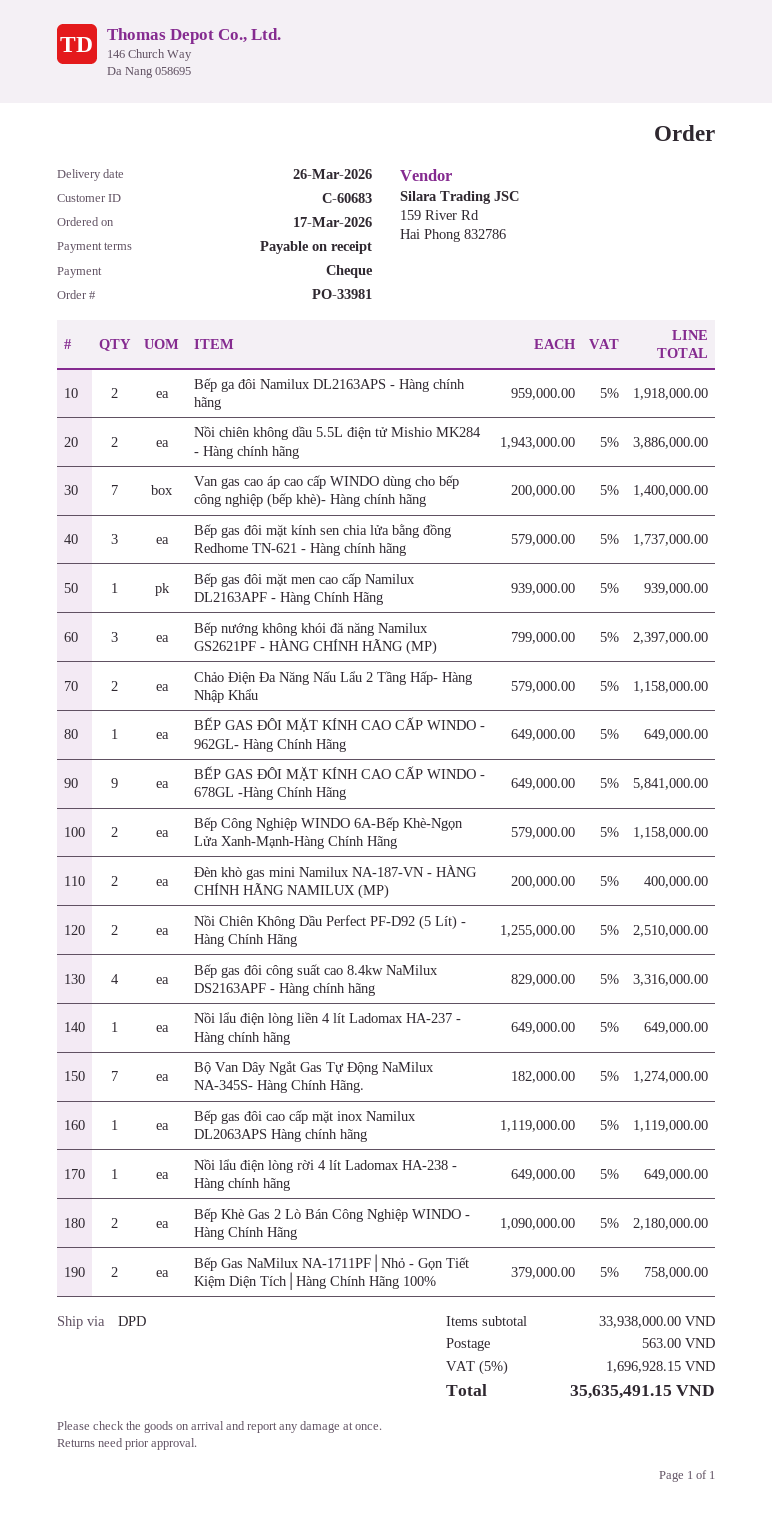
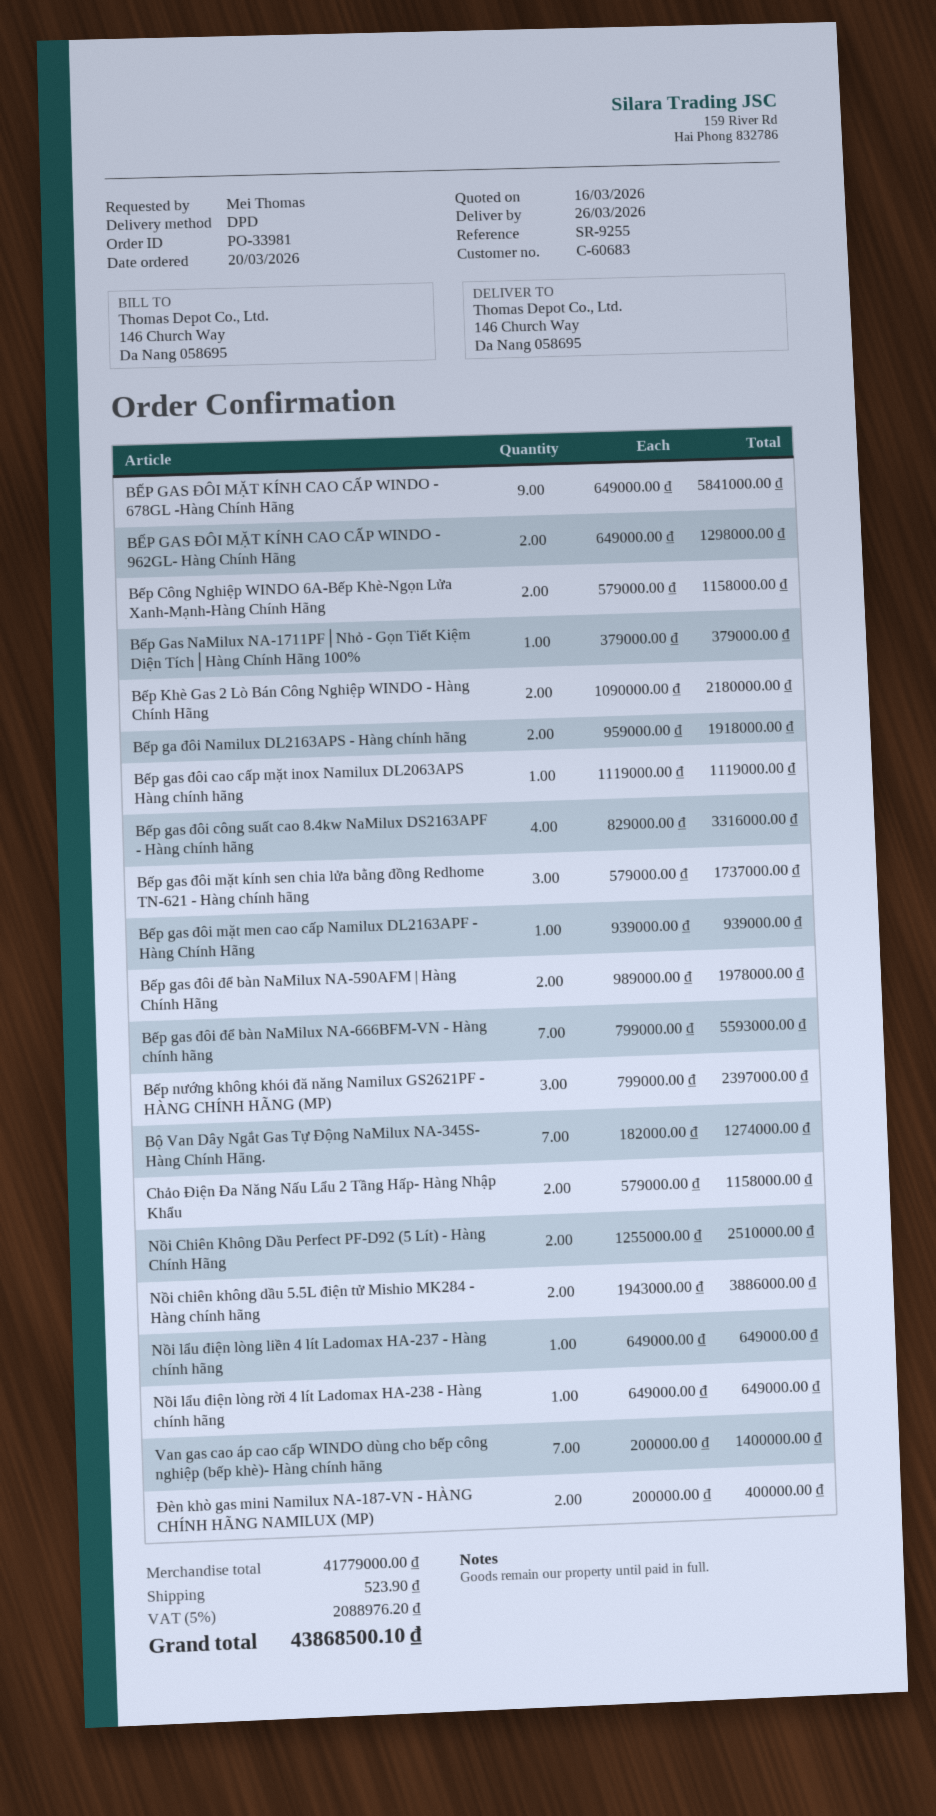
order date: 2026-03-17 -> 2026-03-20
BẾP GAS ĐÔI MẶT KÍNH CAO CẤP WINDO - 962GL- Hàng Chính Hãng: 1 x 649000.00 = 649000.00 -> 2 x 649000.00 = 1298000.00
Bếp Gas NaMilux NA-1711PF│Nhỏ - Gọn Tiết Kiệm Diện Tích│Hàng Chính Hãng 100%: 2 x 379000.00 = 758000.00 -> 1 x 379000.00 = 379000.00
Bếp gas đôi để bàn NaMilux NA-590AFM | Hàng Chính Hãng: none -> 2 x 989000.00 = 1978000.00
Bếp gas đôi để bàn NaMilux NA-666BFM-VN - Hàng chính hãng: none -> 7 x 799000.00 = 5593000.00
subtotal: 33938000.00 -> 41779000.00
shipping: 563.00 -> 523.90
tax: 5% = 1696928.15 -> 5% = 2088976.20
total: 35635491.15 -> 43868500.10

